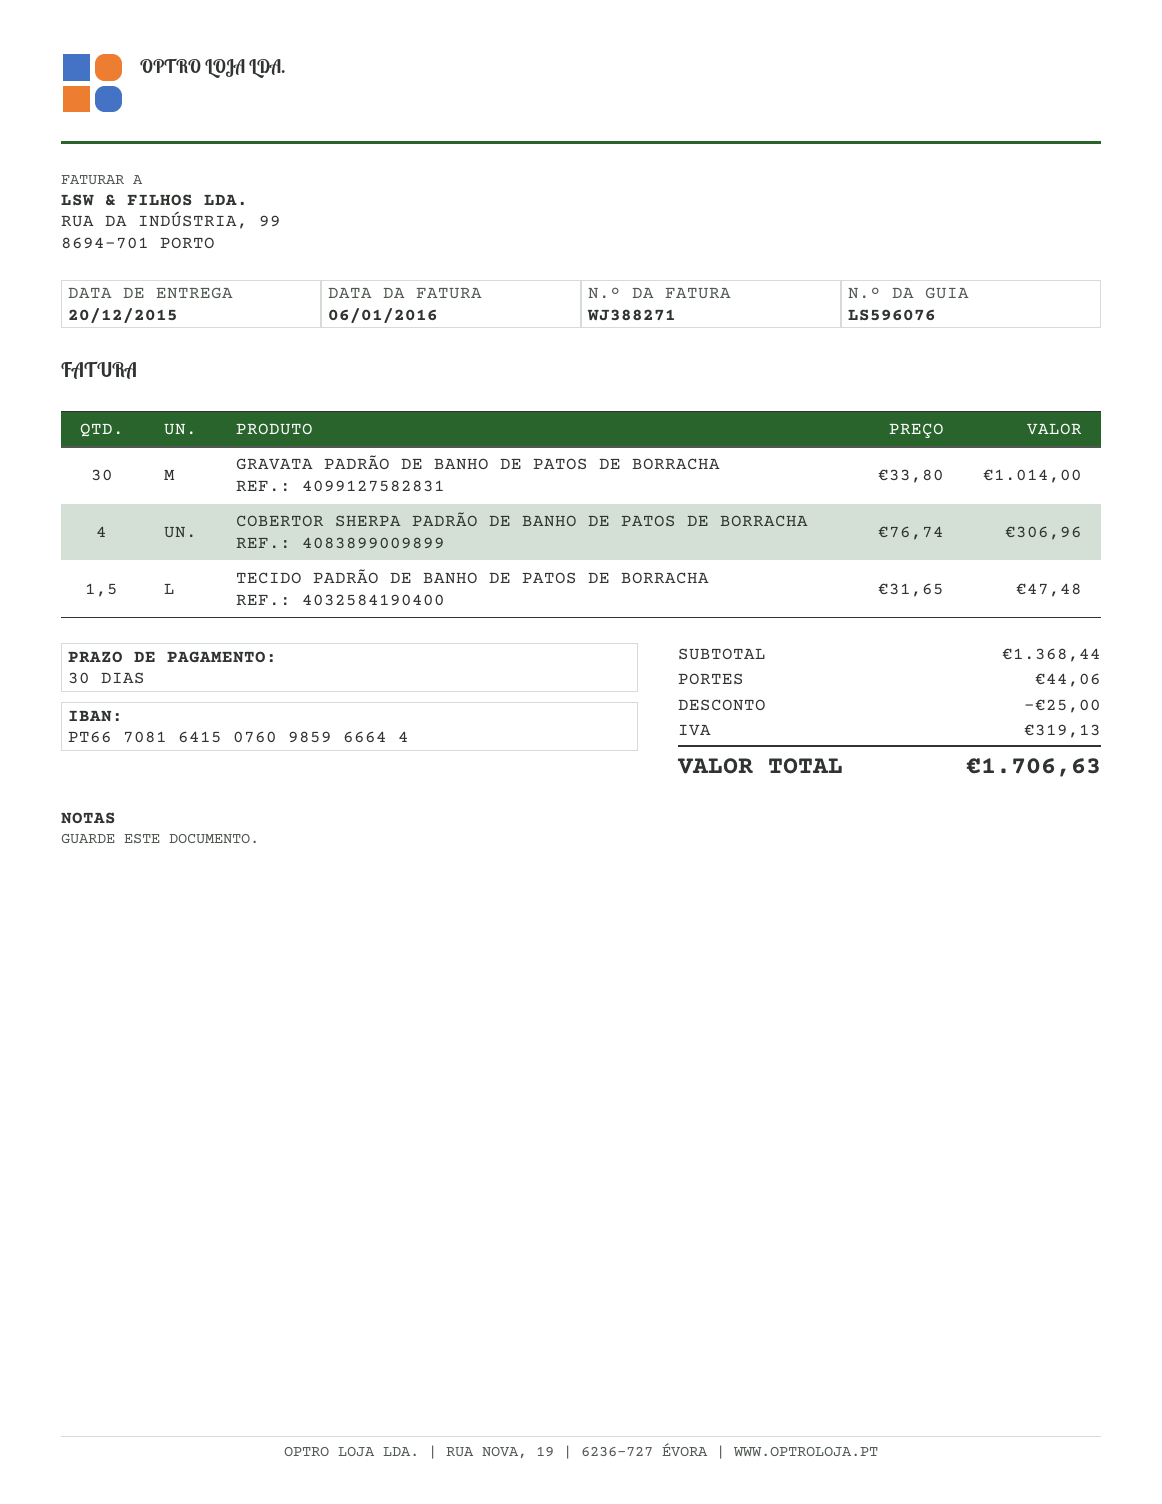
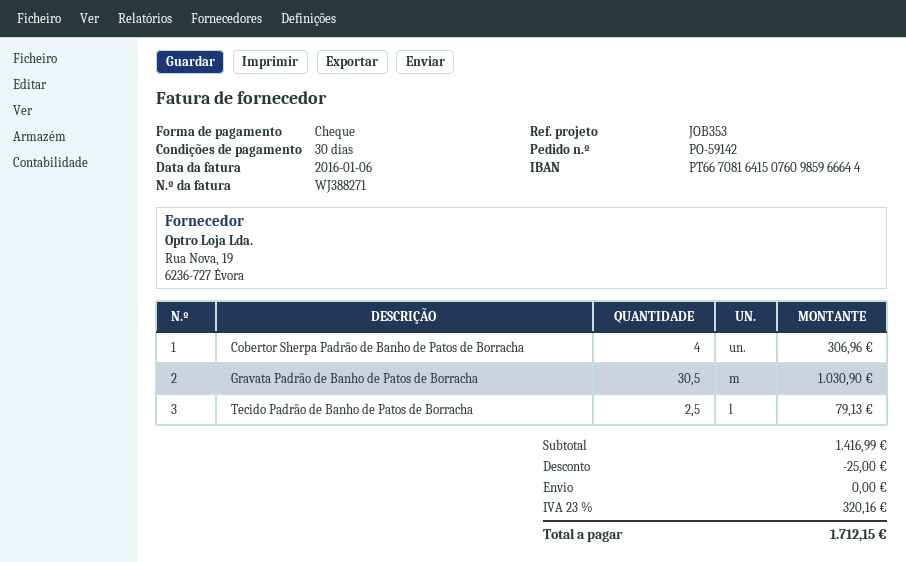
GRAVATA PADRÃO DE BANHO DE PATOS DE BORRACHA: 30 for 1014.00 -> 30.5 for 1030.90
TECIDO PADRÃO DE BANHO DE PATOS DE BORRACHA: 1.5 for 47.48 -> 2.5 for 79.13
subtotal: 1368.44 -> 1416.99
shipping: 44.06 -> 0.00
tax: 319.13 -> 320.16
total: 1706.63 -> 1712.15

